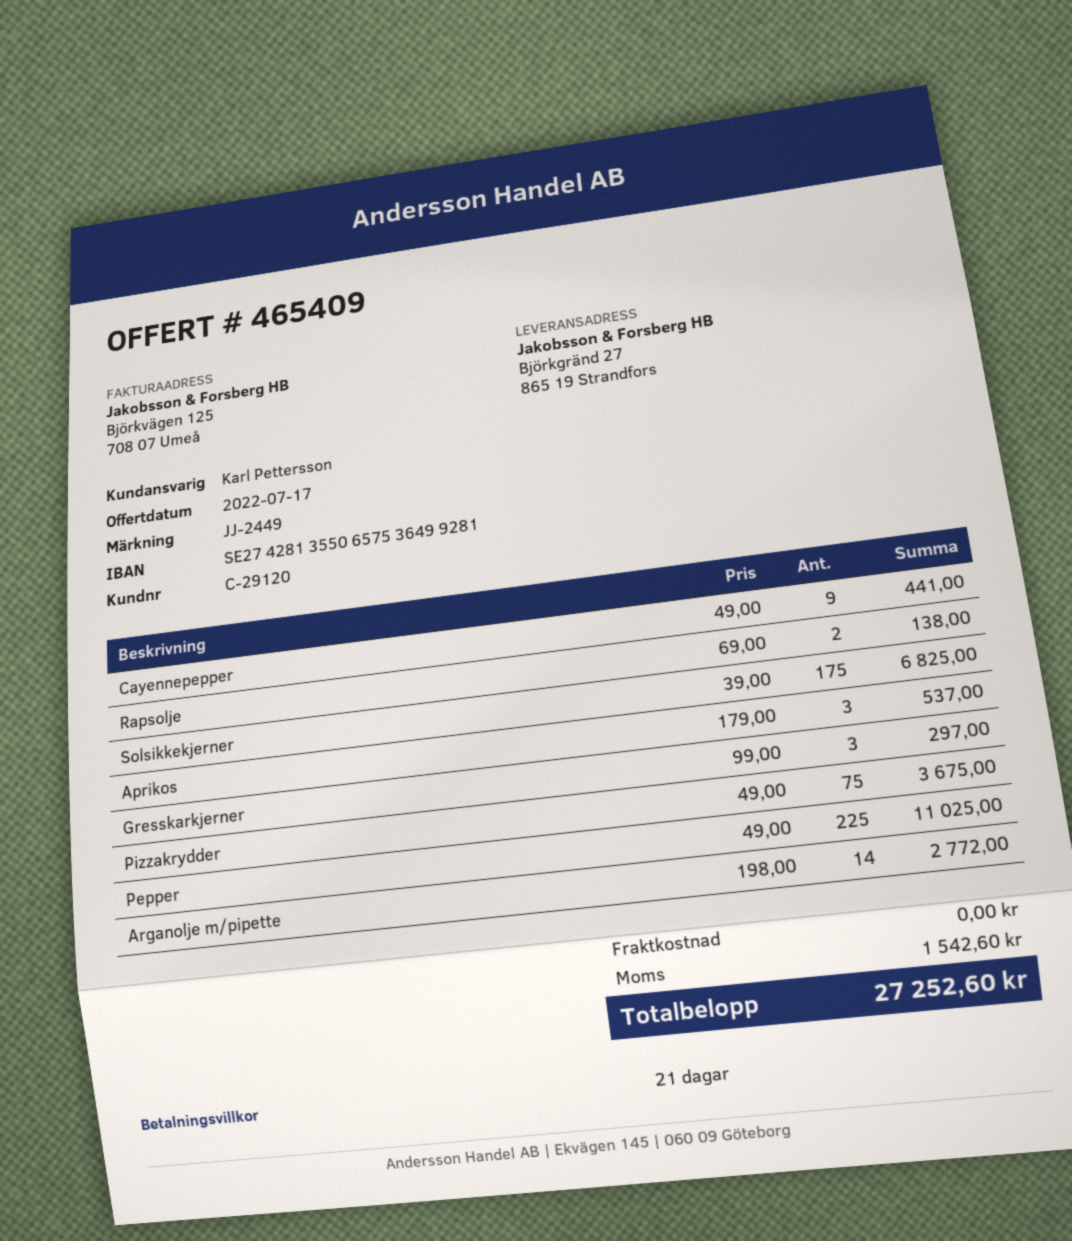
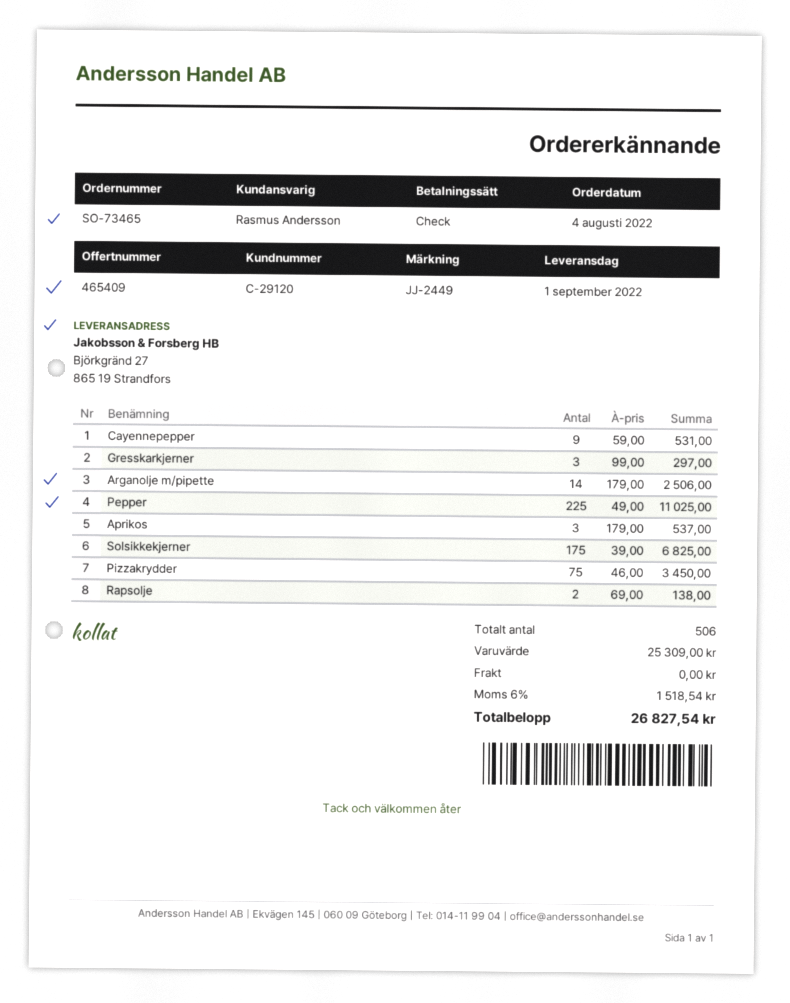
sales rep: Karl Pettersson -> Rasmus Andersson
Cayennepepper: 9 x 49.00 = 441.00 -> 9 x 59.00 = 531.00
Pizzakrydder: 75 x 49.00 = 3675.00 -> 75 x 46.00 = 3450.00
Arganolje m/pipette: 14 x 198.00 = 2772.00 -> 14 x 179.00 = 2506.00
tax: 1542.60 -> 1518.54
total: 27252.60 -> 26827.54

